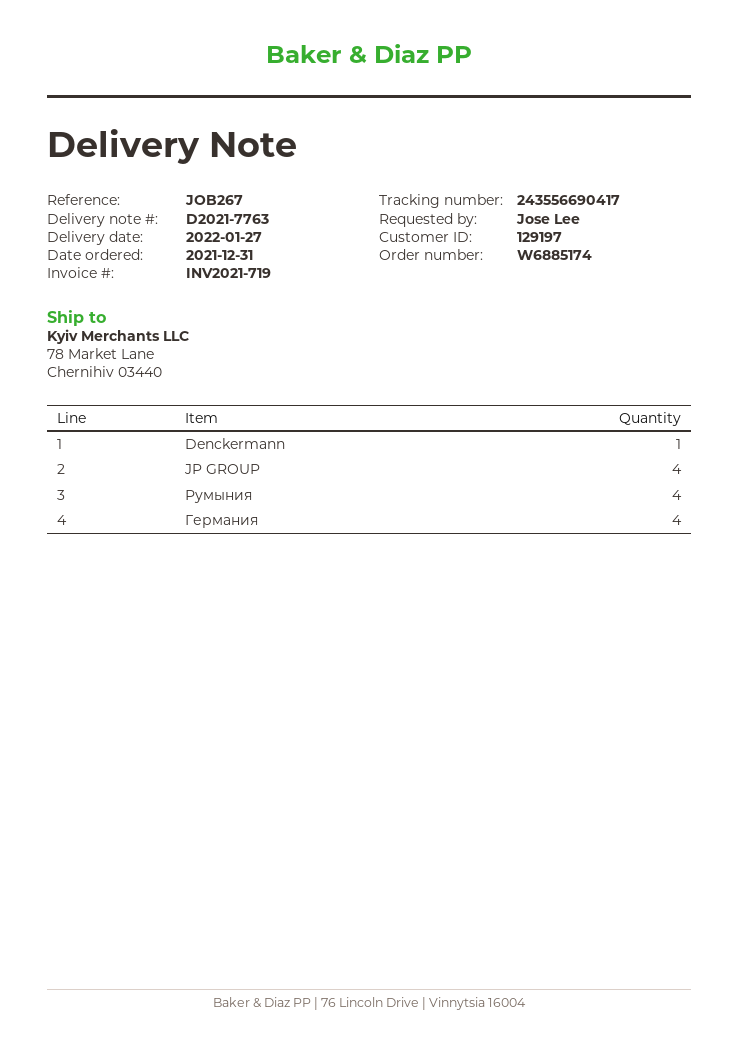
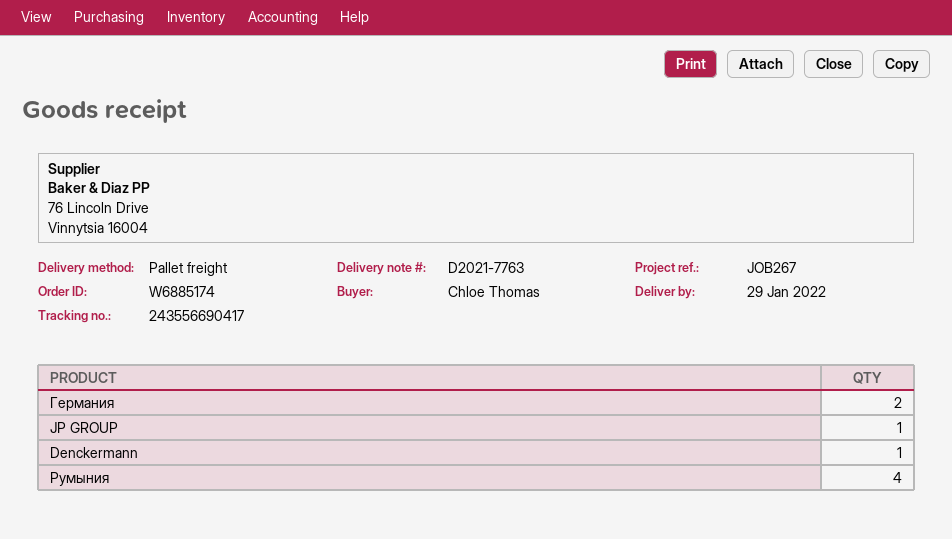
delivery date: 2022-01-27 -> 2022-01-29
ordered by: Jose Lee -> Chloe Thomas
JP GROUP: 4 -> 1
Германия: 4 -> 2

